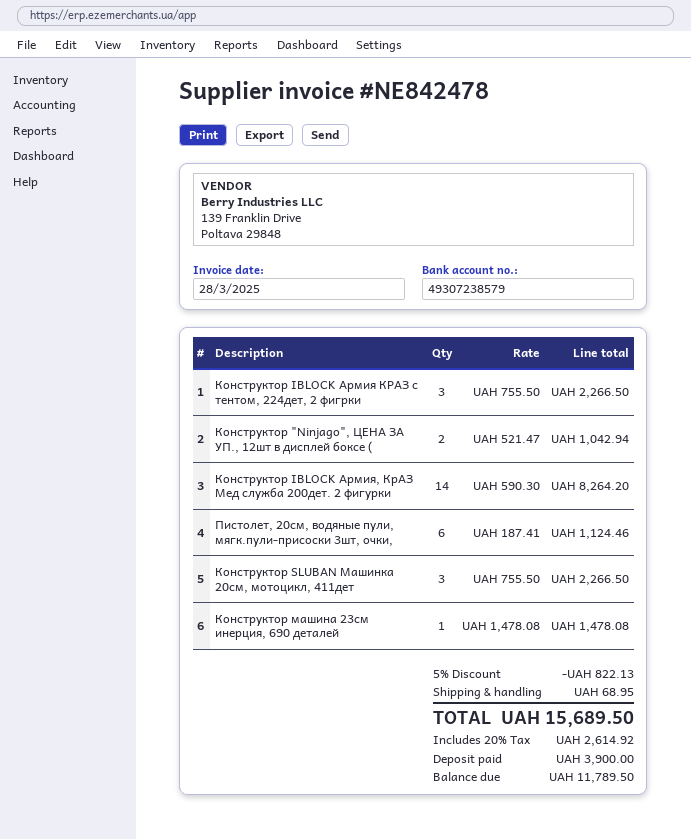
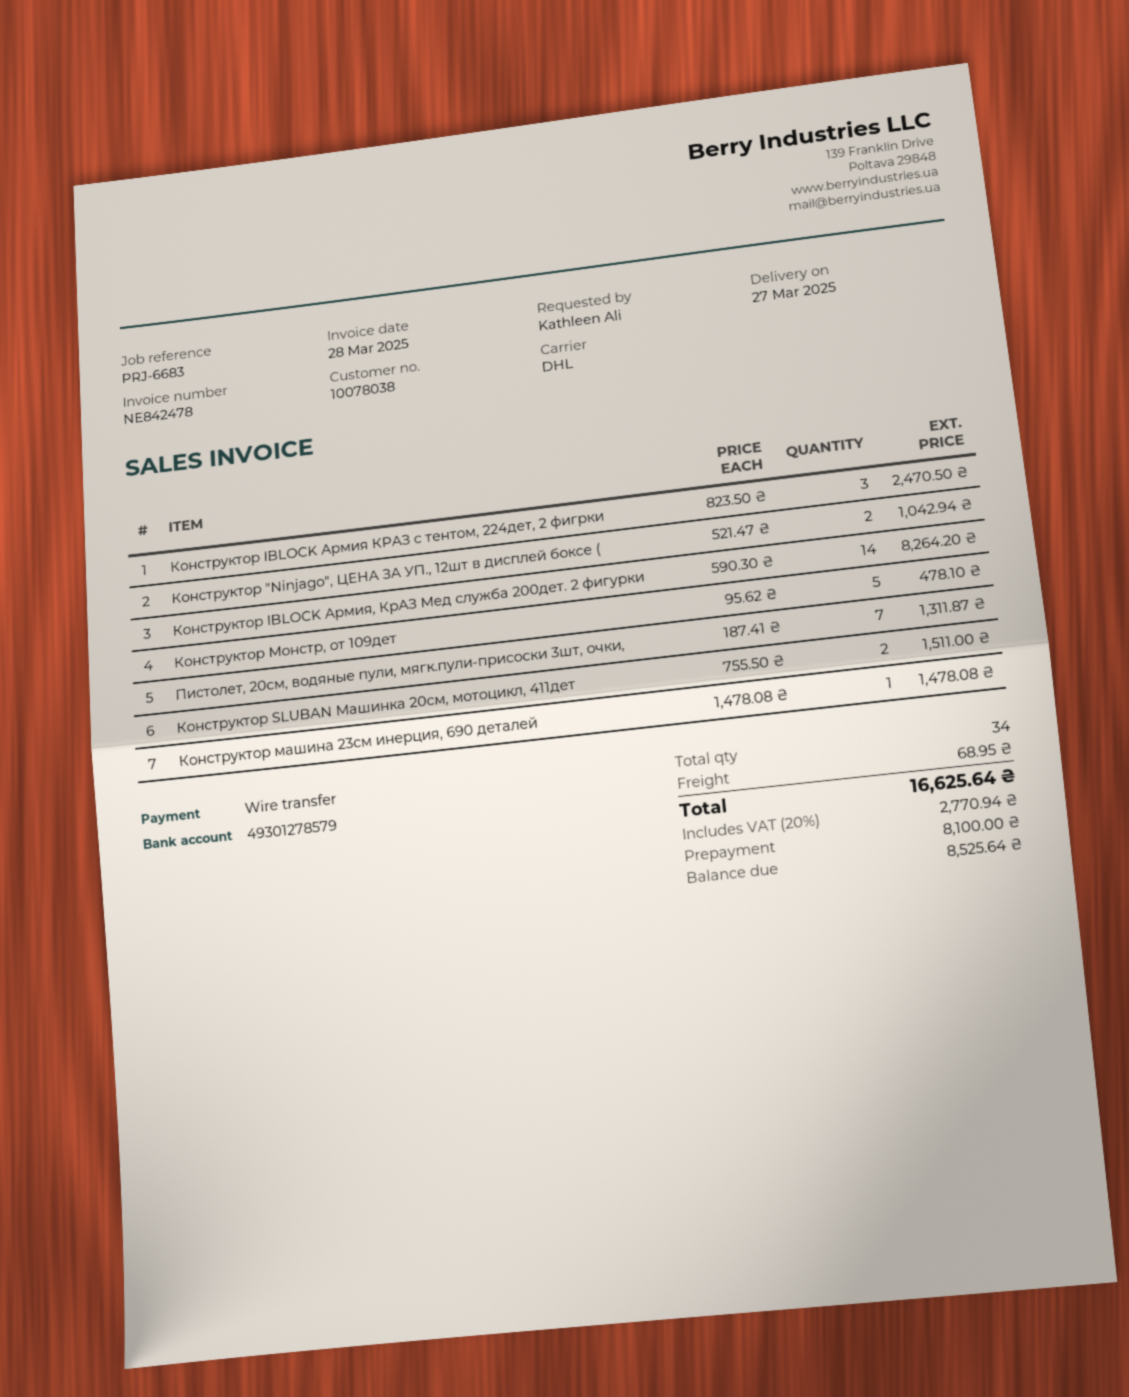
bank account: 49307238579 -> 49301278579
Конструктор IBLOCK Армия КРАЗ с тентом, 224дет, 2 фигрки: 3 x 755.50 = 2266.50 -> 3 x 823.50 = 2470.50
Пистолет, 20см, водяные пули, мягк.пули-присоски 3шт, очки,: 6 x 187.41 = 1124.46 -> 7 x 187.41 = 1311.87
Конструктор SLUBAN Машинка 20см, мотоцикл, 411дет: 3 x 755.50 = 2266.50 -> 2 x 755.50 = 1511.00
Конструктор Монстр, от 109дет: none -> 5 x 95.62 = 478.10
discount: 5% = 822.13 -> none
tax: 20% = 2614.92 -> 20% = 2770.94
total: 15689.50 -> 16625.64
deposit: 3900.00 -> 8100.00
balance: 11789.50 -> 8525.64

